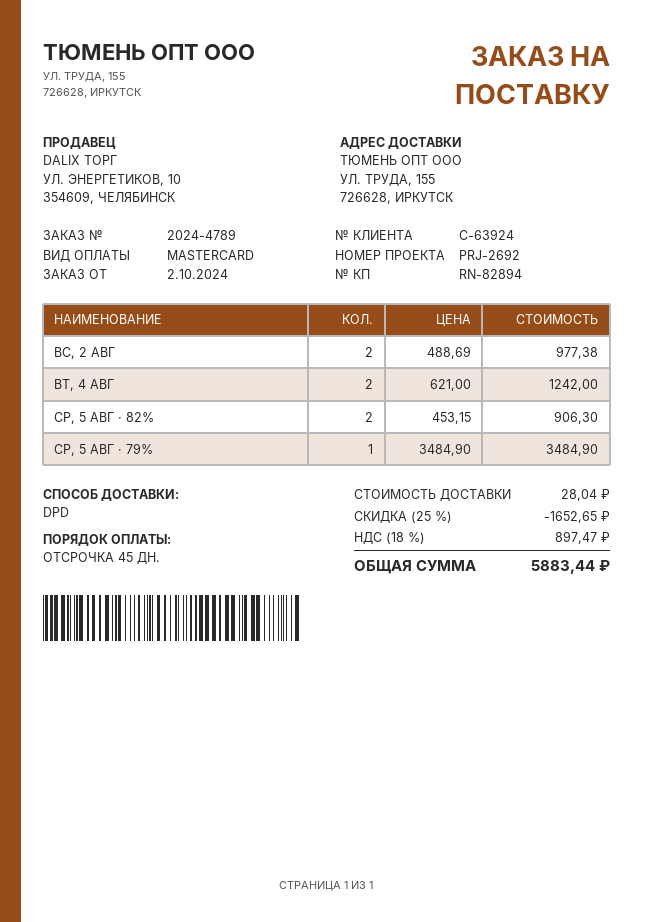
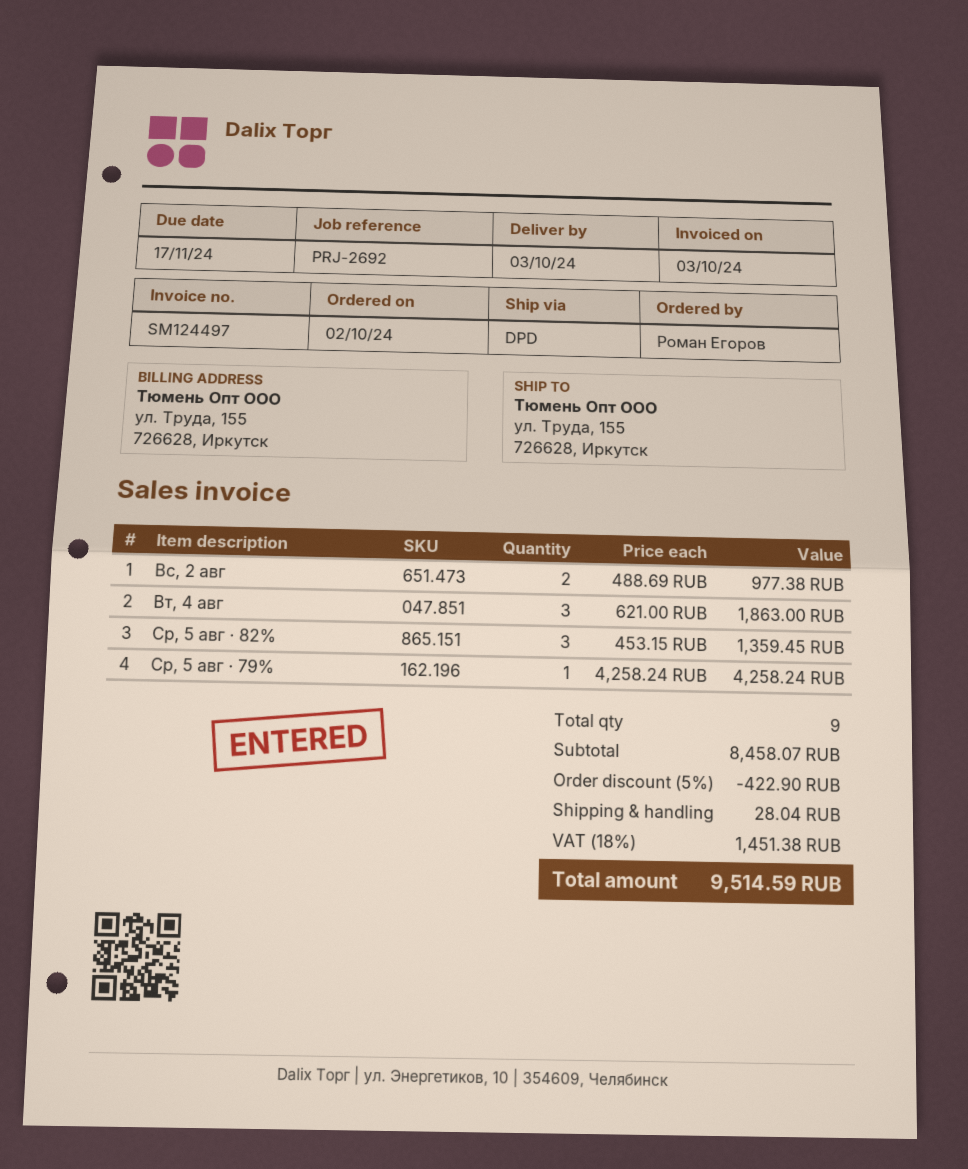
ВТ, 4 АВГ: 2 x 621.00 = 1242.00 -> 3 x 621.00 = 1863.00
СР, 5 АВГ · 82%: 2 x 453.15 = 906.30 -> 3 x 453.15 = 1359.45
СР, 5 АВГ · 79%: 1 x 3484.90 = 3484.90 -> 1 x 4258.24 = 4258.24
discount: 25% = 1652.65 -> 5% = 422.90
tax: 18% = 897.47 -> 18% = 1451.38
total: 5883.44 -> 9514.59

